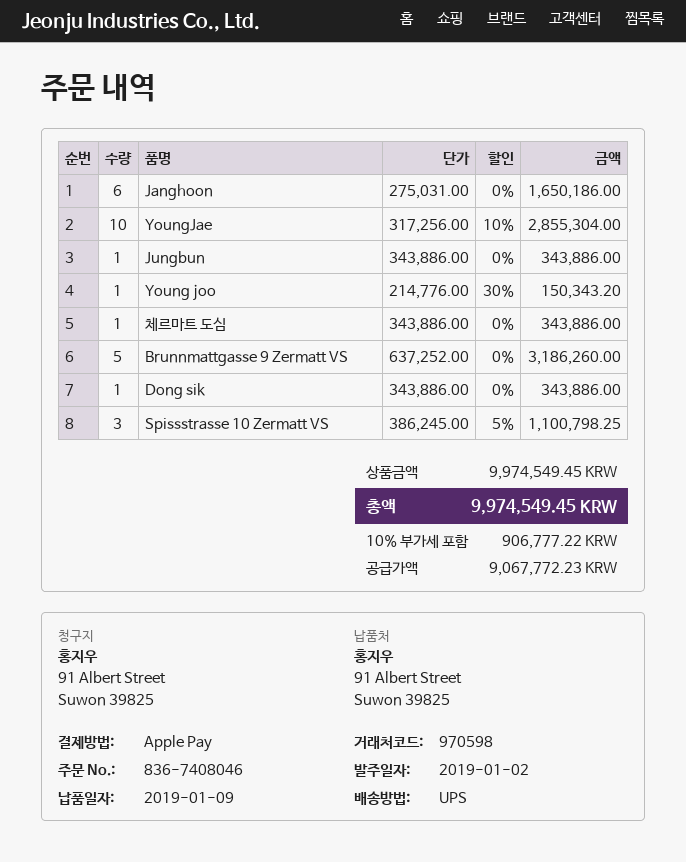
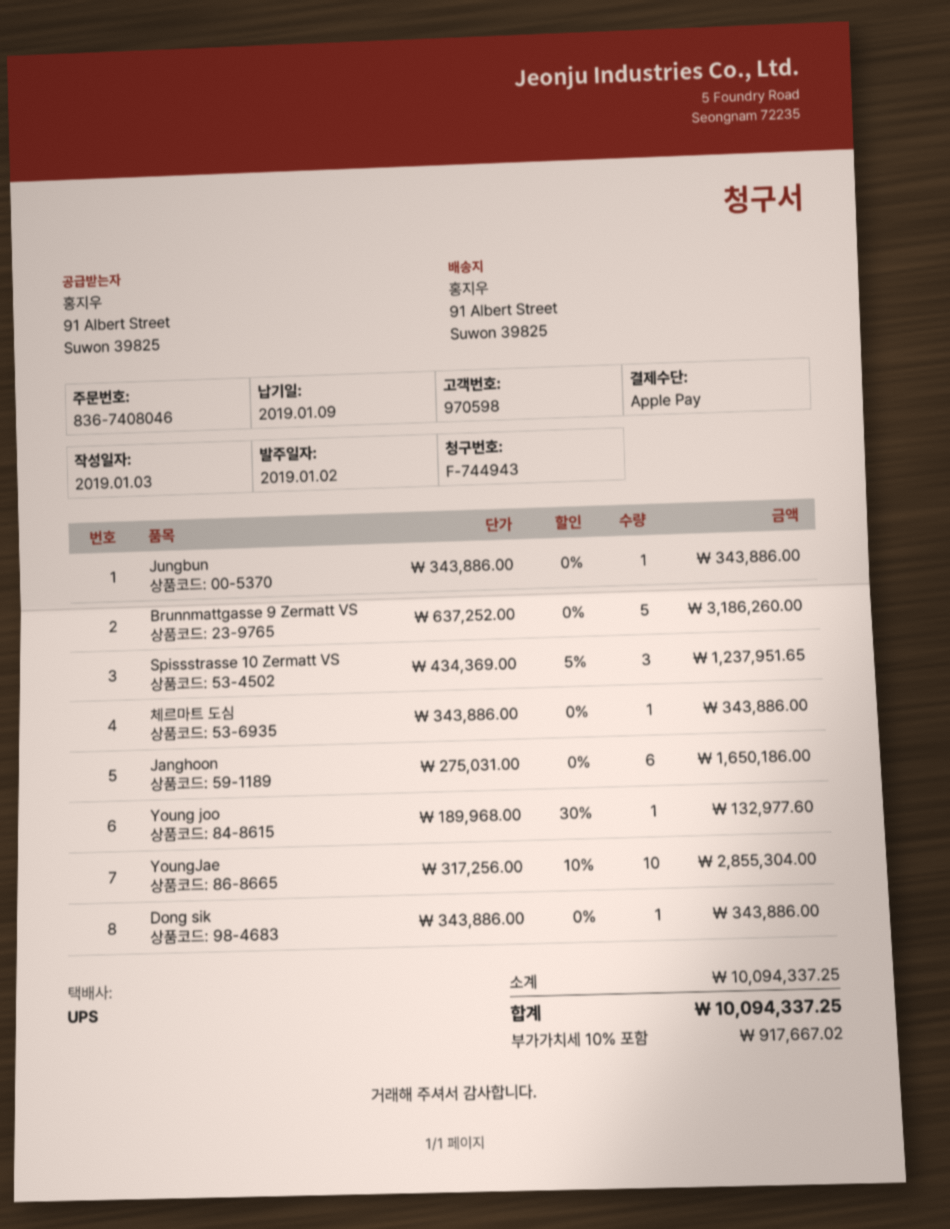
Young joo: 1 x 214776.00 - 30% = 150343.20 -> 1 x 189968.00 - 30% = 132977.60
Spissstrasse 10 Zermatt VS: 3 x 386245.00 - 5% = 1100798.25 -> 3 x 434369.00 - 5% = 1237951.65
subtotal: 9974549.45 -> 10094337.25
tax: 10% = 906777.22 -> 10% = 917667.02
total: 9974549.45 -> 10094337.25

